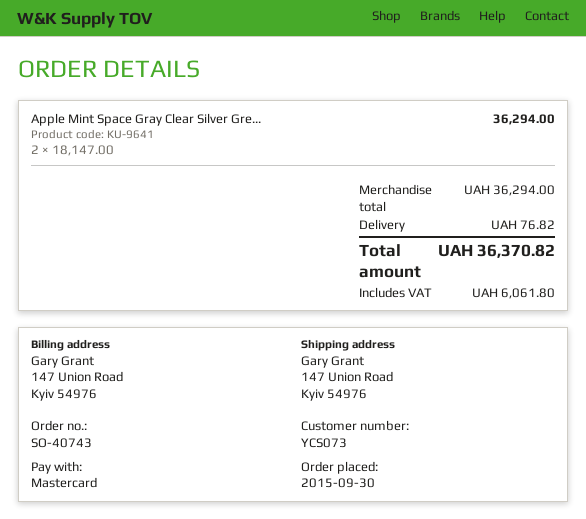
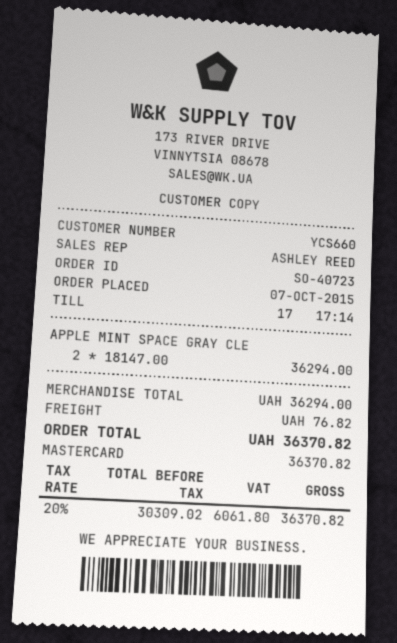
order number: SO-40743 -> SO-40723
order date: 2015-09-30 -> 2015-10-07
customer number: YCS073 -> YCS660

